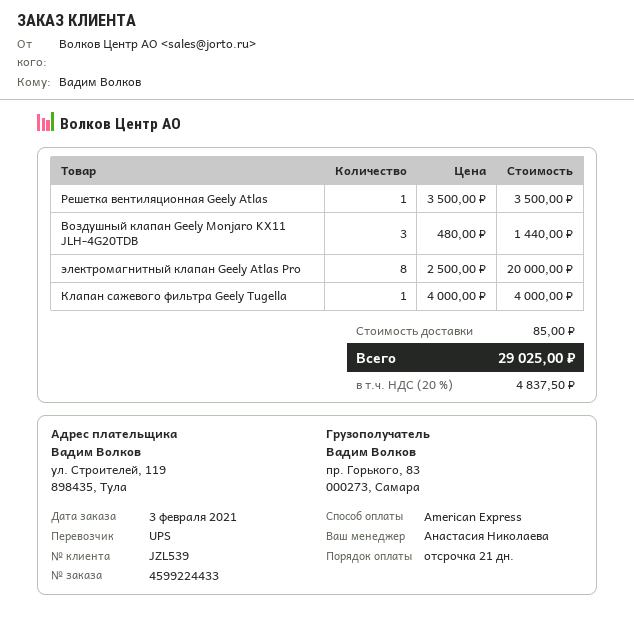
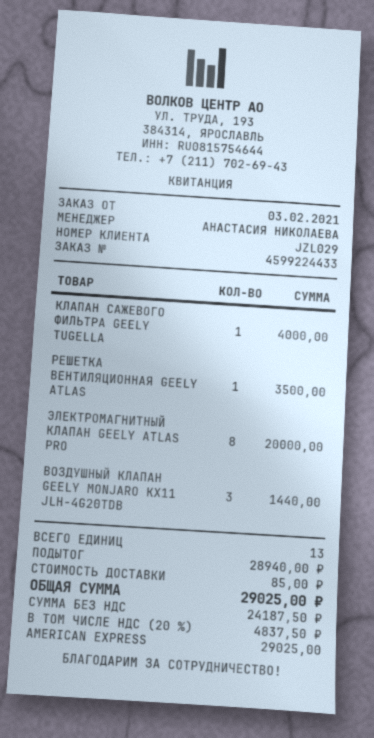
customer number: JZL539 -> JZL029

